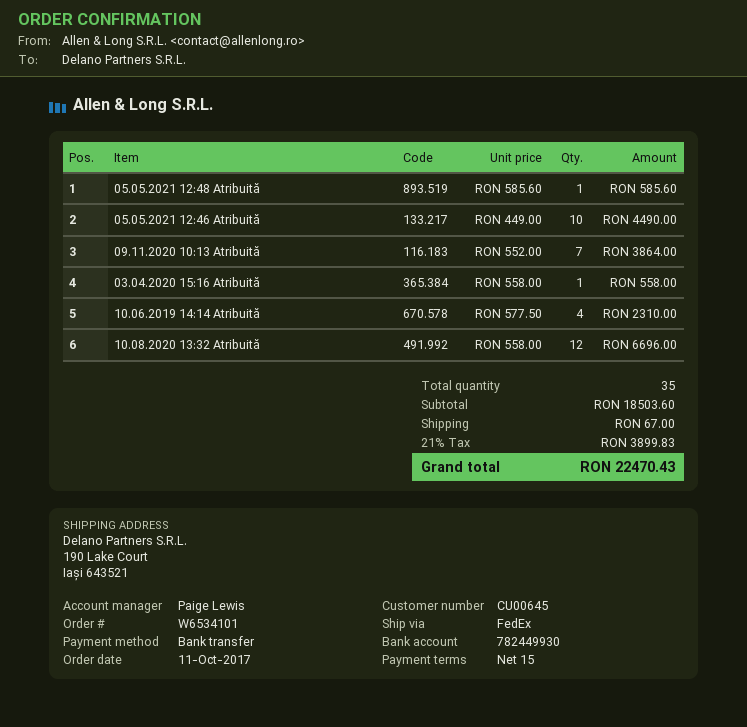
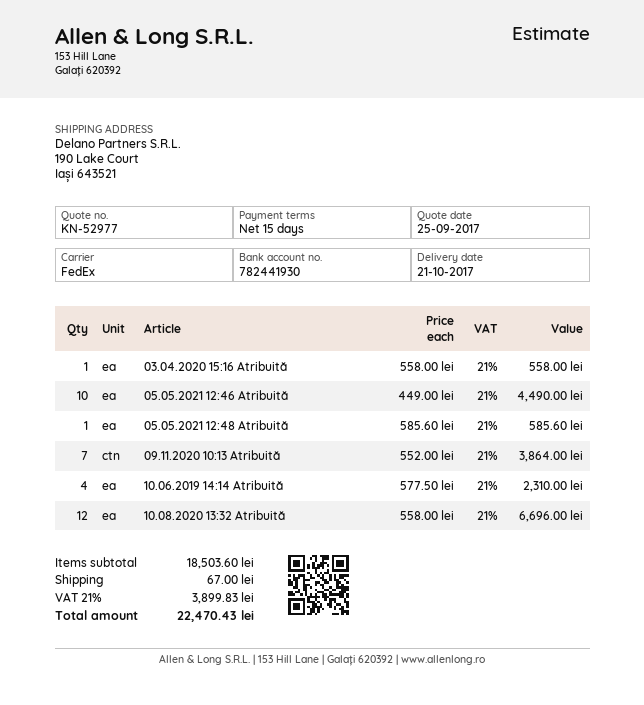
bank account: 782449930 -> 782441930

